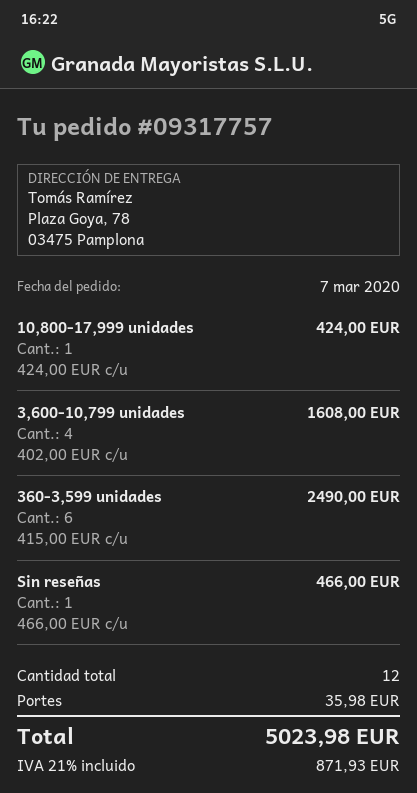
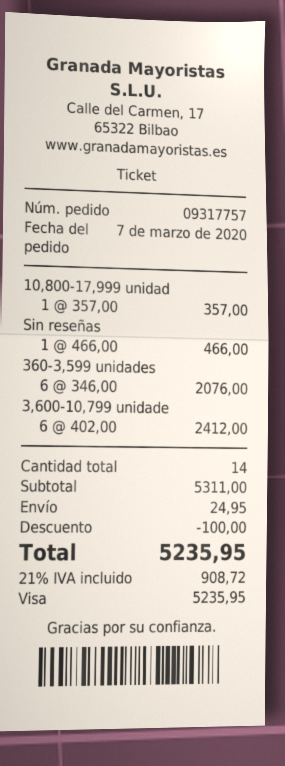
10,800-17,999 unidades: 1 x 424.00 = 424.00 -> 1 x 357.00 = 357.00
3,600-10,799 unidades: 4 x 402.00 = 1608.00 -> 6 x 402.00 = 2412.00
360-3,599 unidades: 6 x 415.00 = 2490.00 -> 6 x 346.00 = 2076.00
total quantity: 12 -> 14
discount: none -> 100.00
shipping: 35.98 -> 24.95
tax: 21% = 871.93 -> 21% = 908.72
total: 5023.98 -> 5235.95

